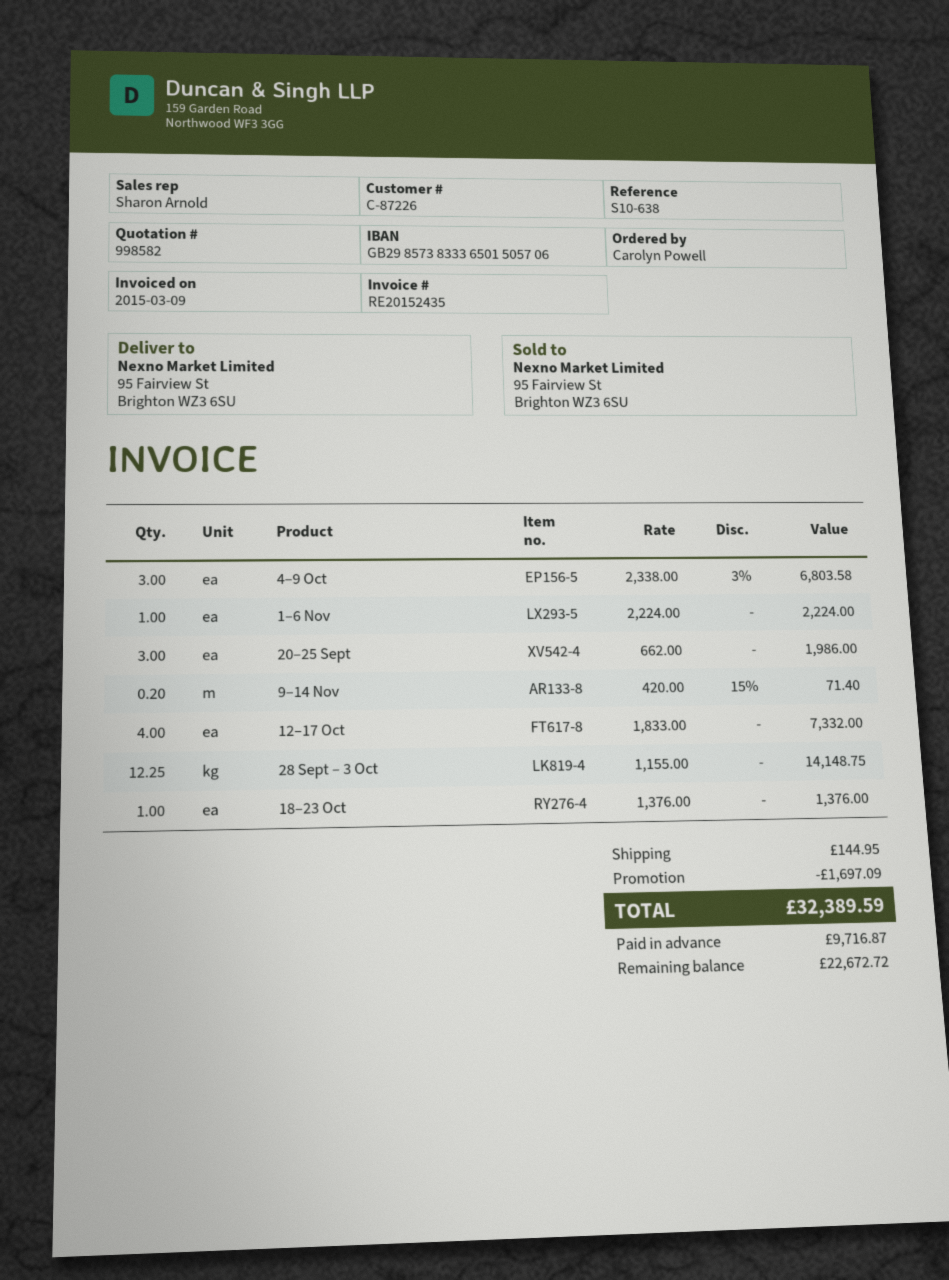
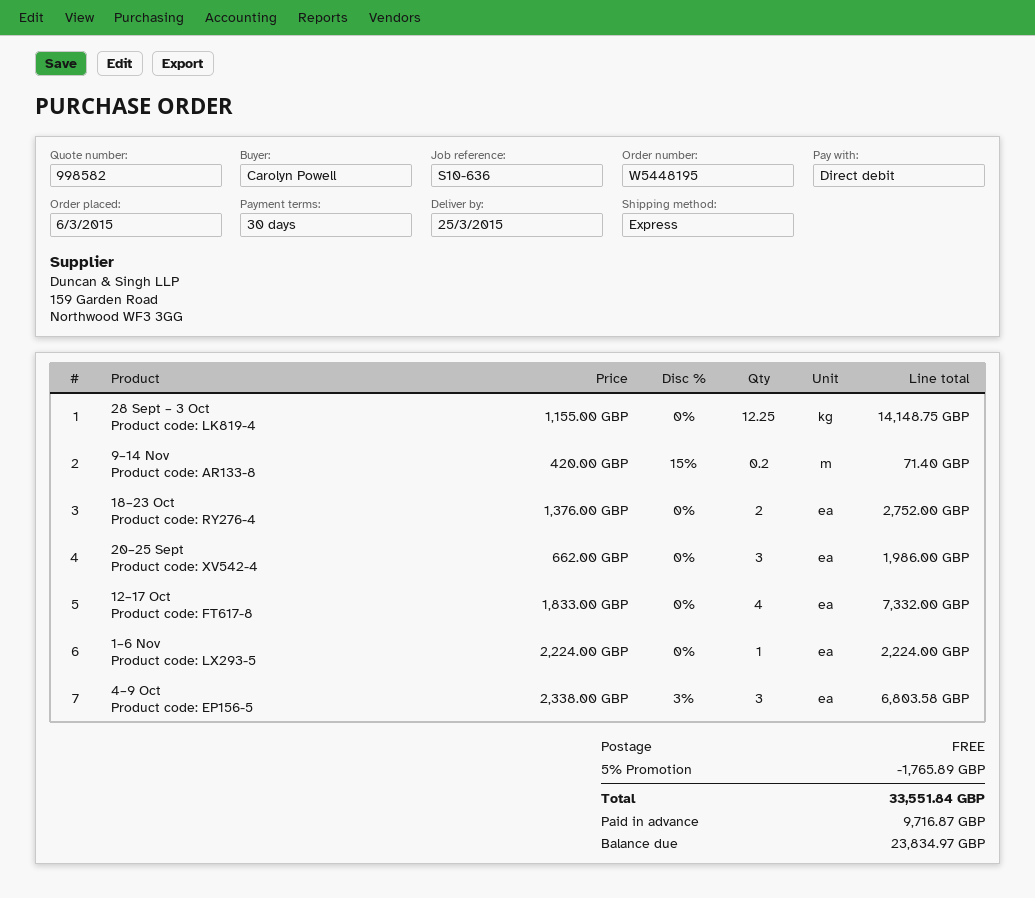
reference: S10-638 -> S10-636
18–23 Oct: 1 x 1376.00 = 1376.00 -> 2 x 1376.00 = 2752.00
discount: 1697.09 -> 1765.89
shipping: 144.95 -> 0.00
total: 32389.59 -> 33551.84
balance: 22672.72 -> 23834.97

